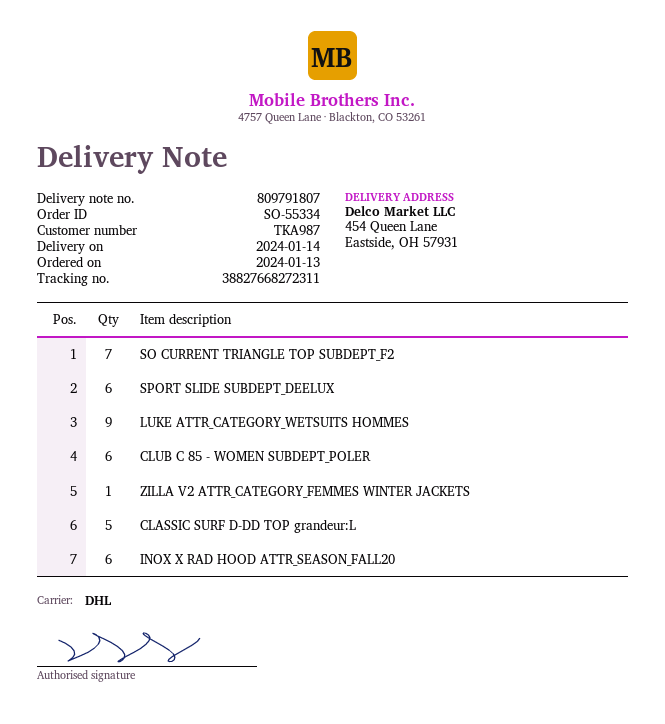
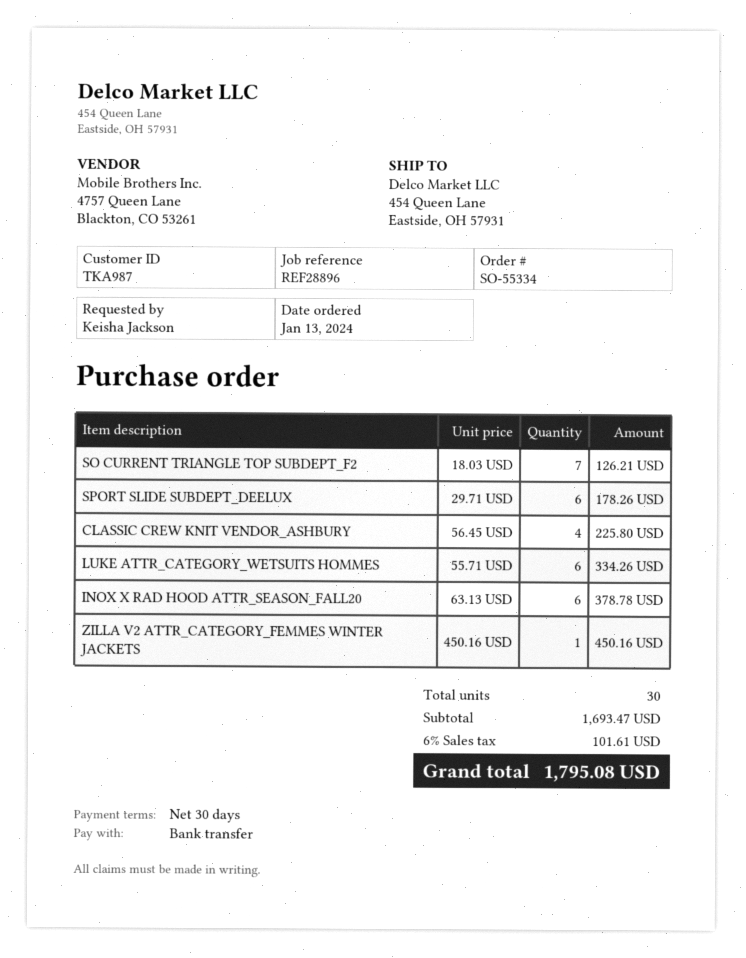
LUKE ATTR_CATEGORY_WETSUITS HOMMES: 9 -> 6
CLUB C 85 - WOMEN SUBDEPT_POLER: 6 -> none
CLASSIC SURF D-DD TOP grandeur:L: 5 -> none
CLASSIC CREW KNIT VENDOR_ASHBURY: none -> 4

